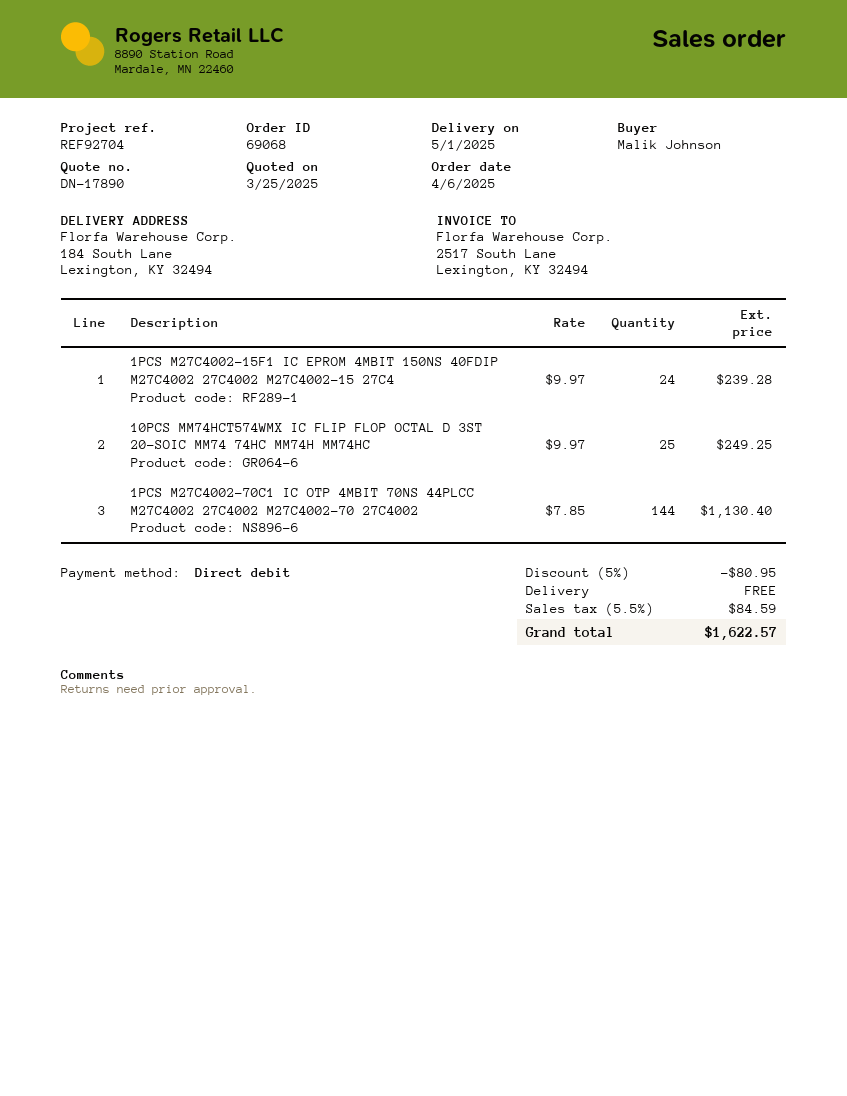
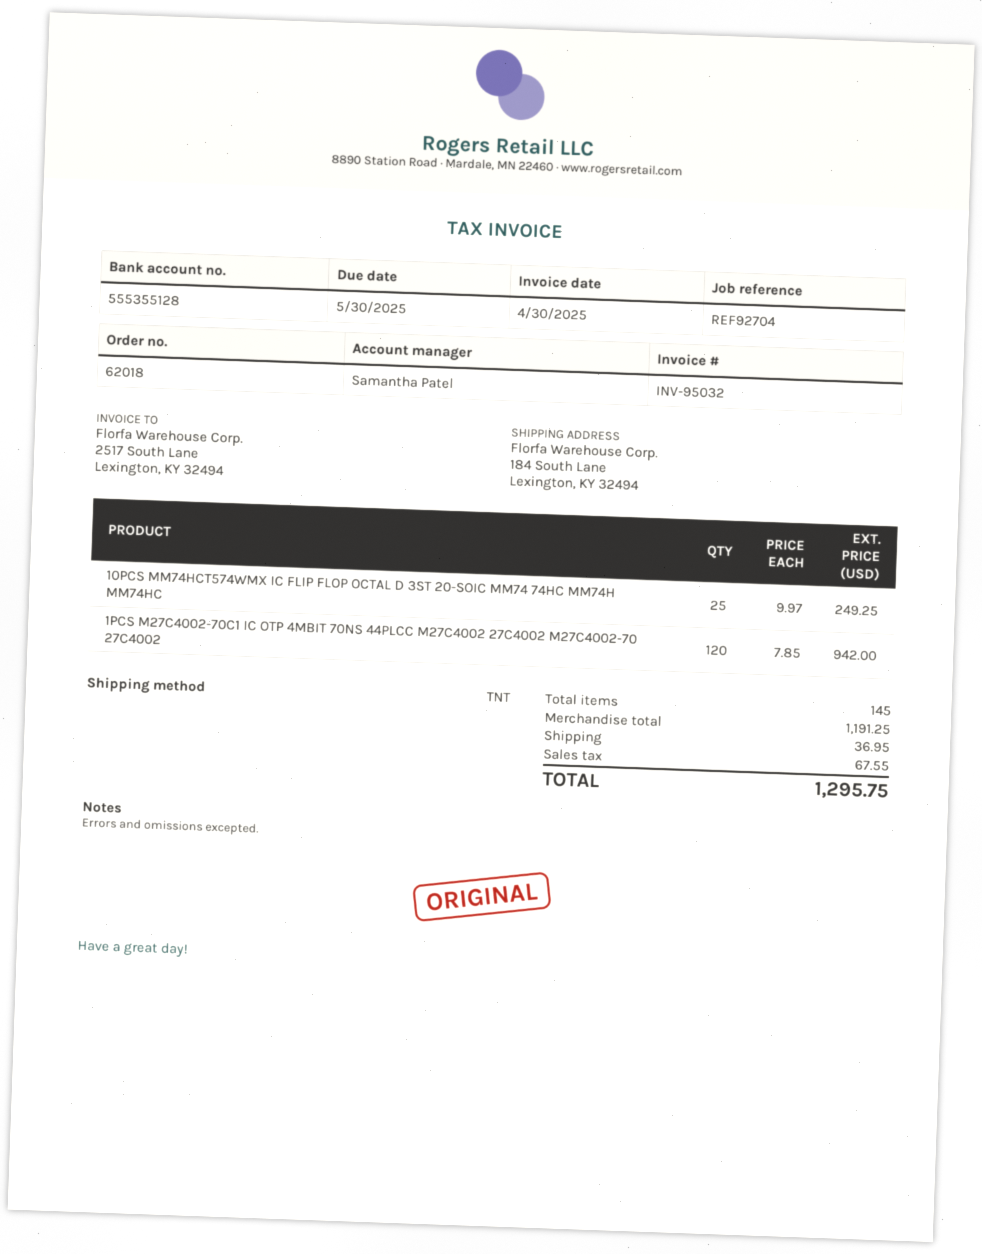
order number: 69068 -> 62018
1PCS M27C4002-15F1 IC EPROM 4MBIT 150NS 40FDIP M27C4002 27C4002 M27C4002-15 27C4: 24 x 9.97 = 239.28 -> none
1PCS M27C4002-70C1 IC OTP 4MBIT 70NS 44PLCC M27C4002 27C4002 M27C4002-70 27C4002: 144 x 7.85 = 1130.40 -> 120 x 7.85 = 942.00
discount: 5% = 80.95 -> none
shipping: 0.00 -> 36.95
tax: 84.59 -> 67.55
total: 1622.57 -> 1295.75

